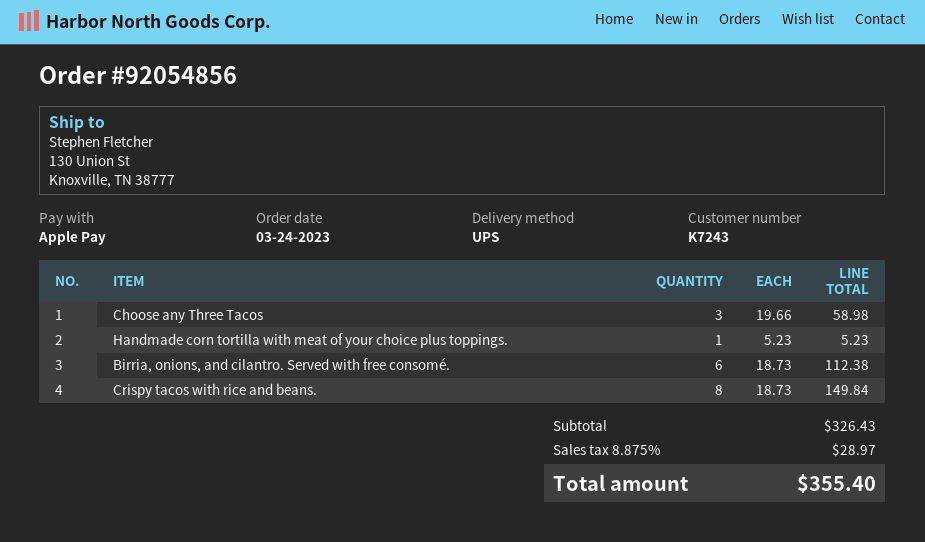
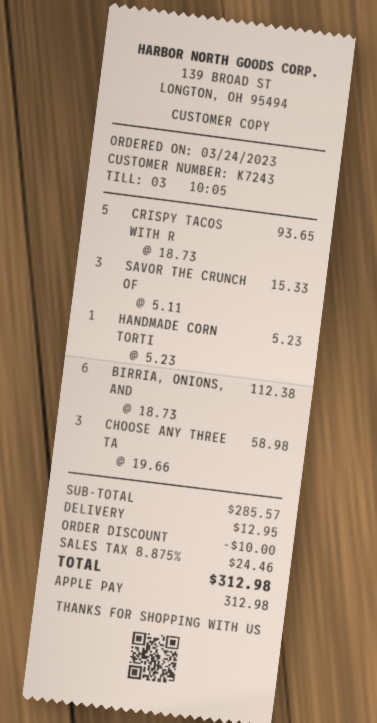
Crispy tacos with rice and beans.: 8 x 18.73 = 149.84 -> 5 x 18.73 = 93.65
SAVOR THE CRUNCH OF: none -> 3 x 5.11 = 15.33
subtotal: 326.43 -> 285.57
discount: none -> 10.00
shipping: none -> 12.95
tax: 8.875% = 28.97 -> 8.875% = 24.46
total: 355.40 -> 312.98

